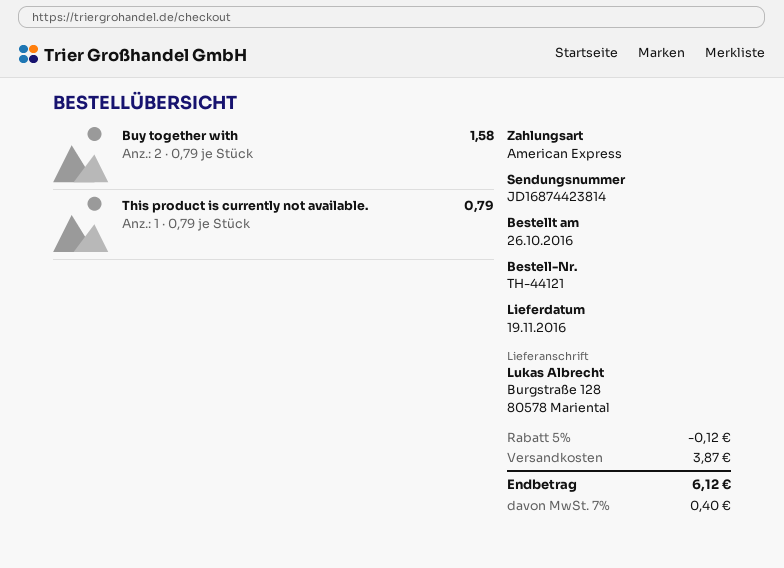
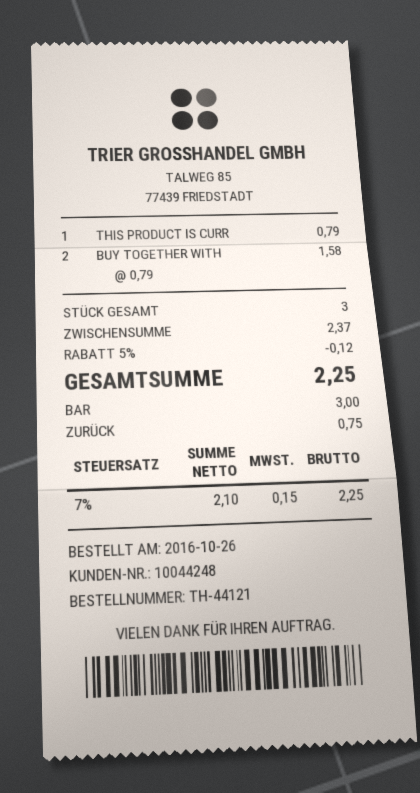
payment method: American Express -> cash
shipping: 3.87 -> none
tax: 7% = 0.40 -> 7% = 0.15
total: 6.12 -> 2.25

